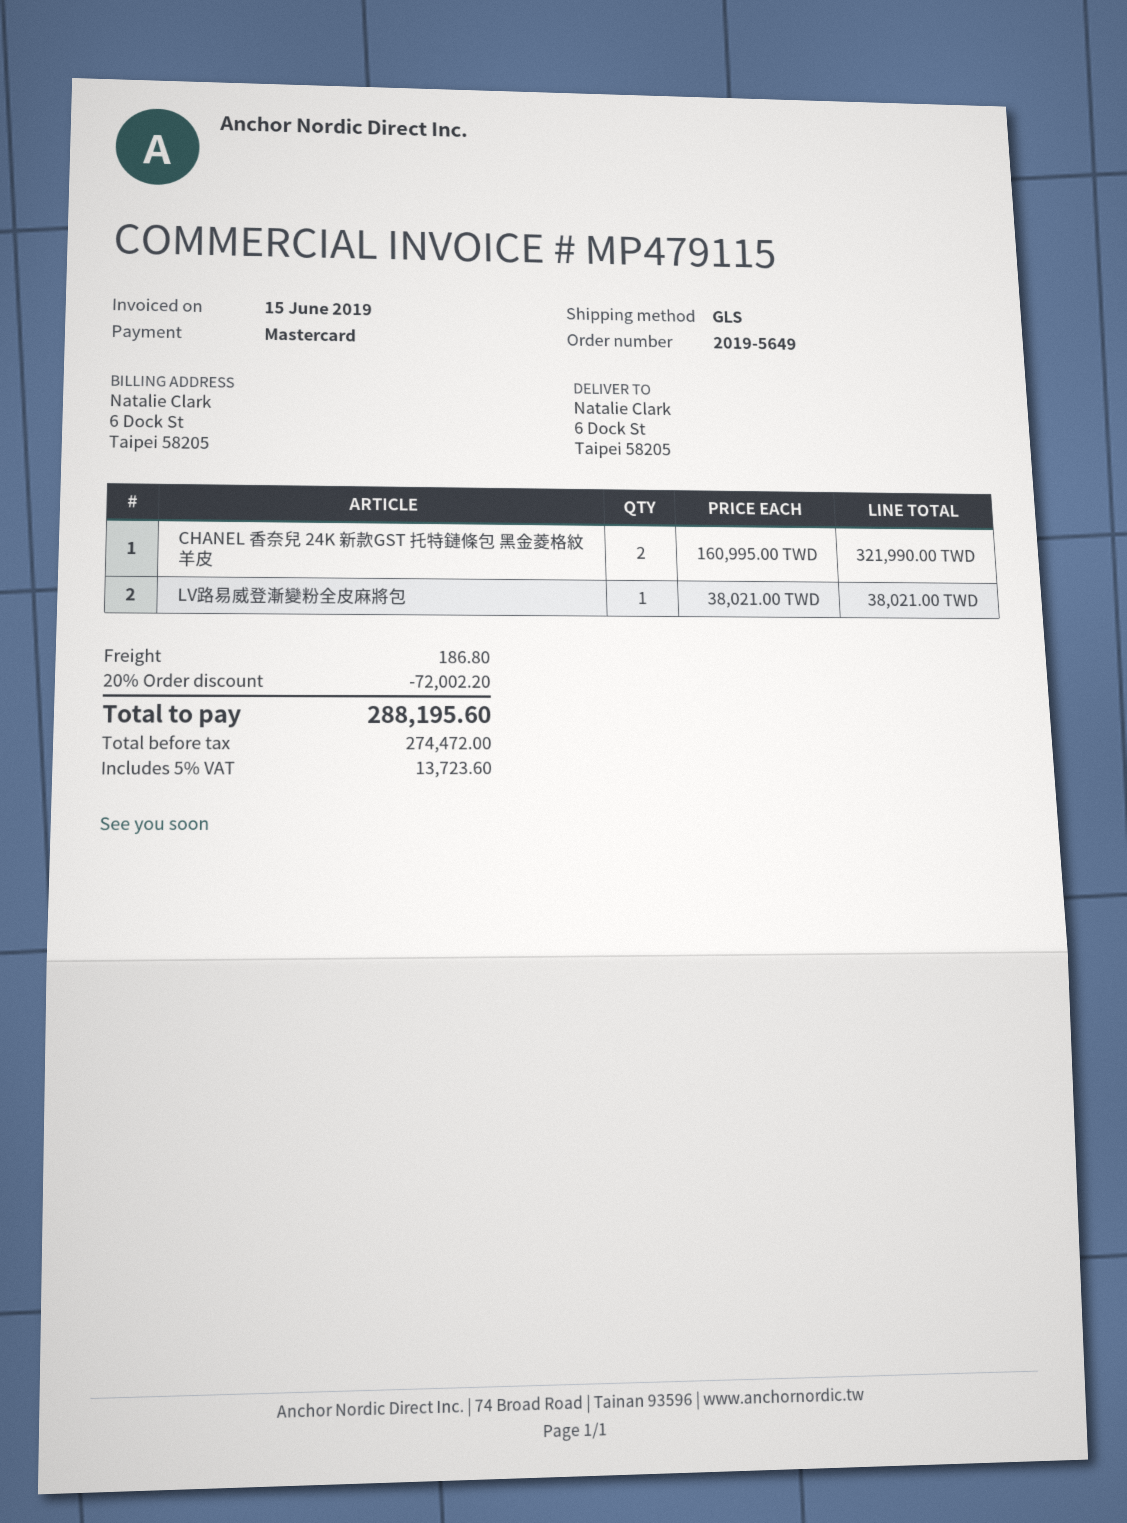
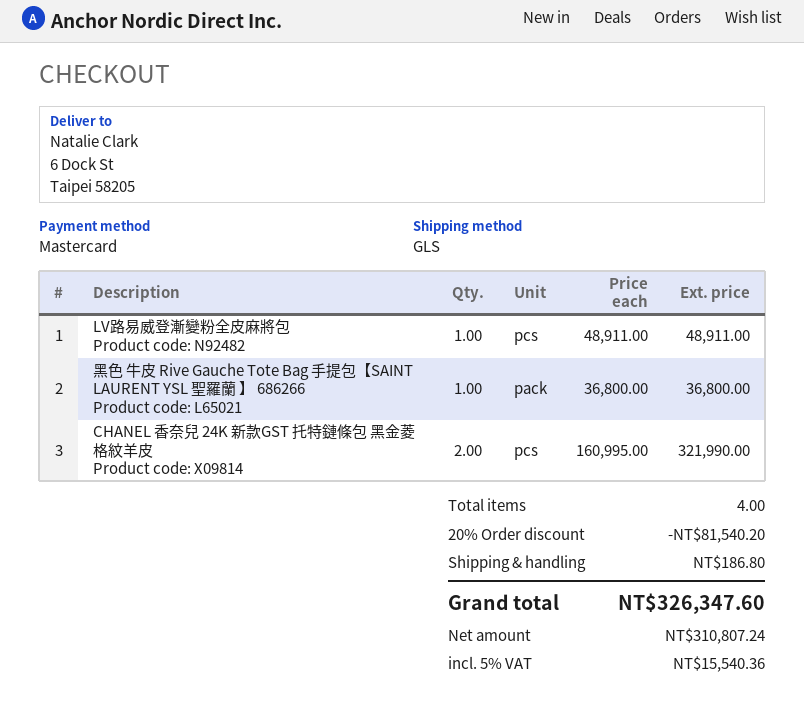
LV路易威登漸變粉全皮麻將包: 1 x 38021.00 = 38021.00 -> 1 x 48911.00 = 48911.00
黑色 牛皮 Rive Gauche Tote Bag 手提包【SAINT LAURENT YSL 聖羅蘭 】 686266: none -> 1 x 36800.00 = 36800.00
discount: 20% = 72002.20 -> 20% = 81540.20
net: 274472.00 -> 310807.24
tax: 5% = 13723.60 -> 5% = 15540.36
total: 288195.60 -> 326347.60

